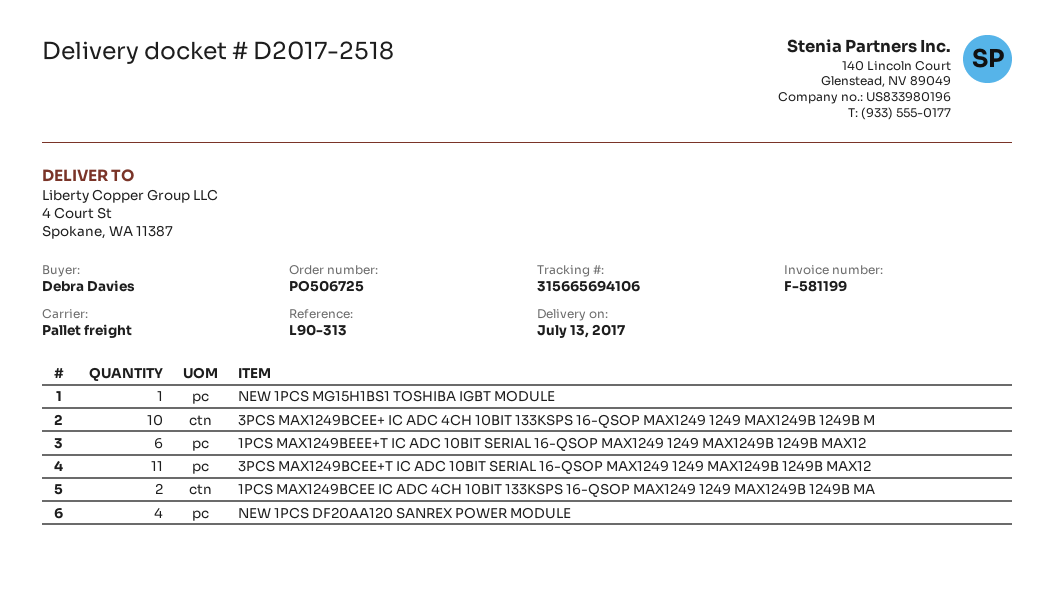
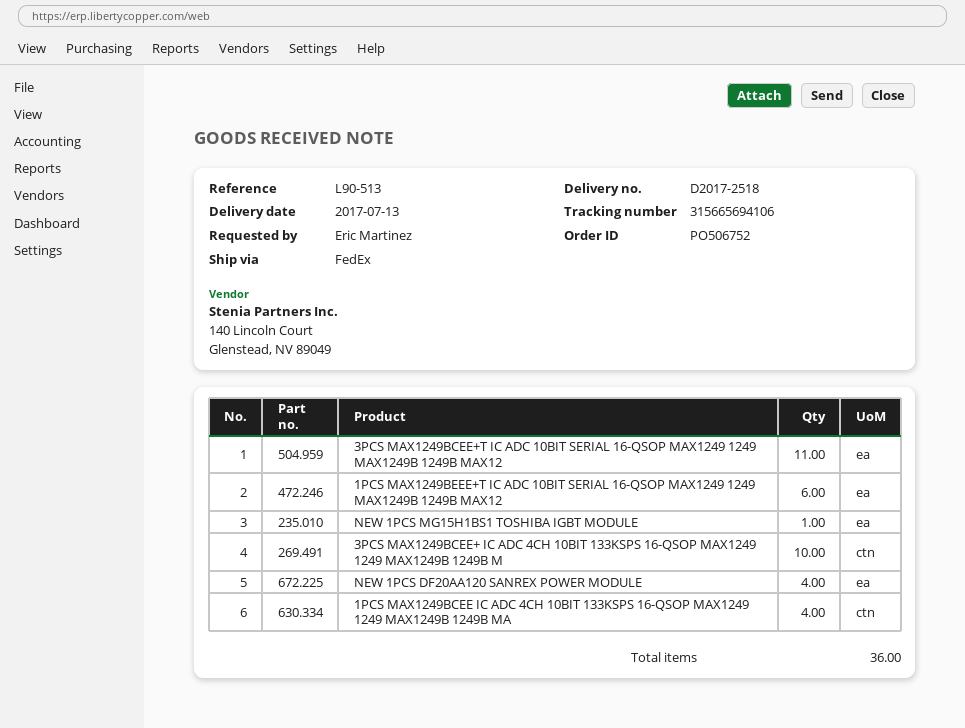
order number: PO506725 -> PO506752
reference: L90-313 -> L90-513
ordered by: Debra Davies -> Eric Martinez
shipping method: pallet freight -> FedEx
1PCS MAX1249BCEE IC ADC 4CH 10BIT 133KSPS 16-QSOP MAX1249 1249 MAX1249B 1249B MA: 2 -> 4

